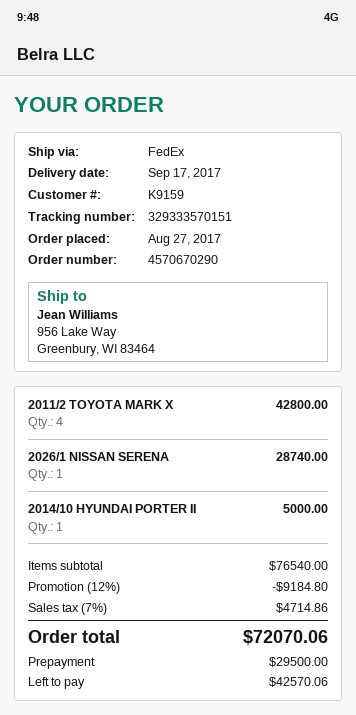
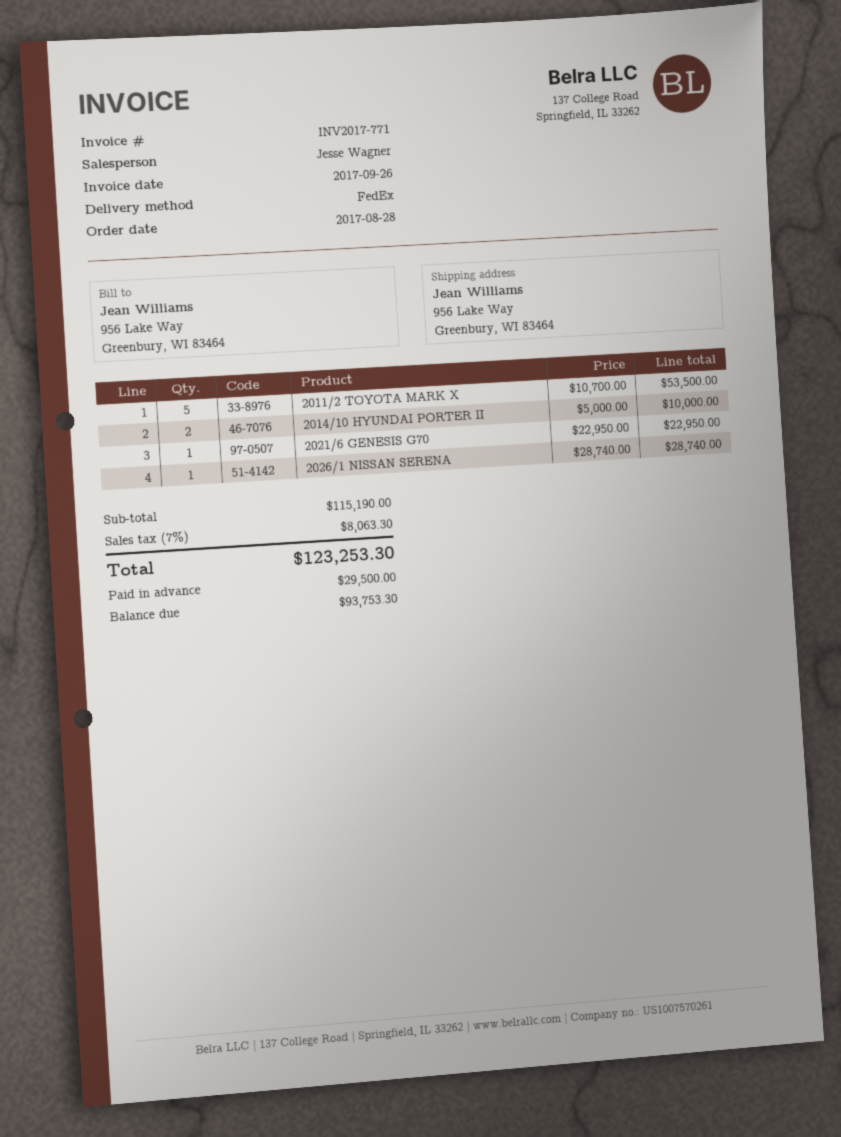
order date: 2017-08-27 -> 2017-08-28
2011/2 TOYOTA MARK X: 4 for 42800.00 -> 5 for 53500.00
2014/10 HYUNDAI PORTER II: 1 for 5000.00 -> 2 for 10000.00
2021/6 GENESIS G70: none -> 1 for 22950.00
subtotal: 76540.00 -> 115190.00
discount: 12% = 9184.80 -> none
tax: 7% = 4714.86 -> 7% = 8063.30
total: 72070.06 -> 123253.30
balance: 42570.06 -> 93753.30

